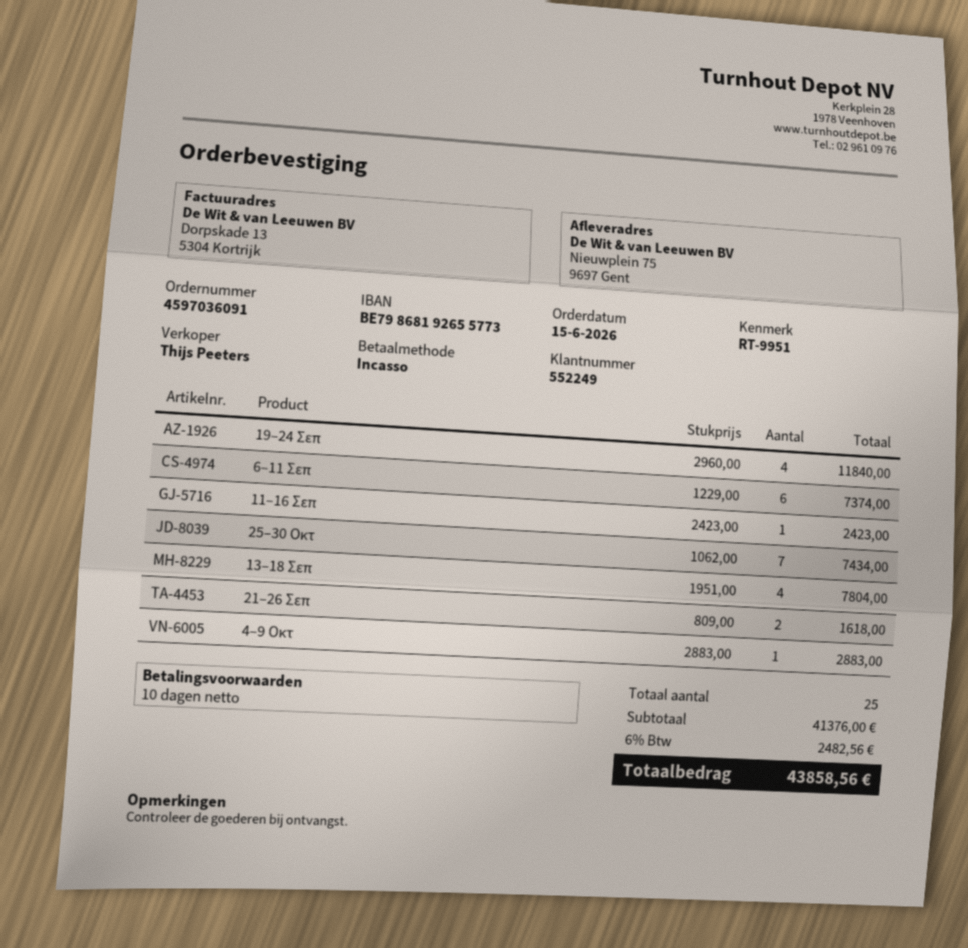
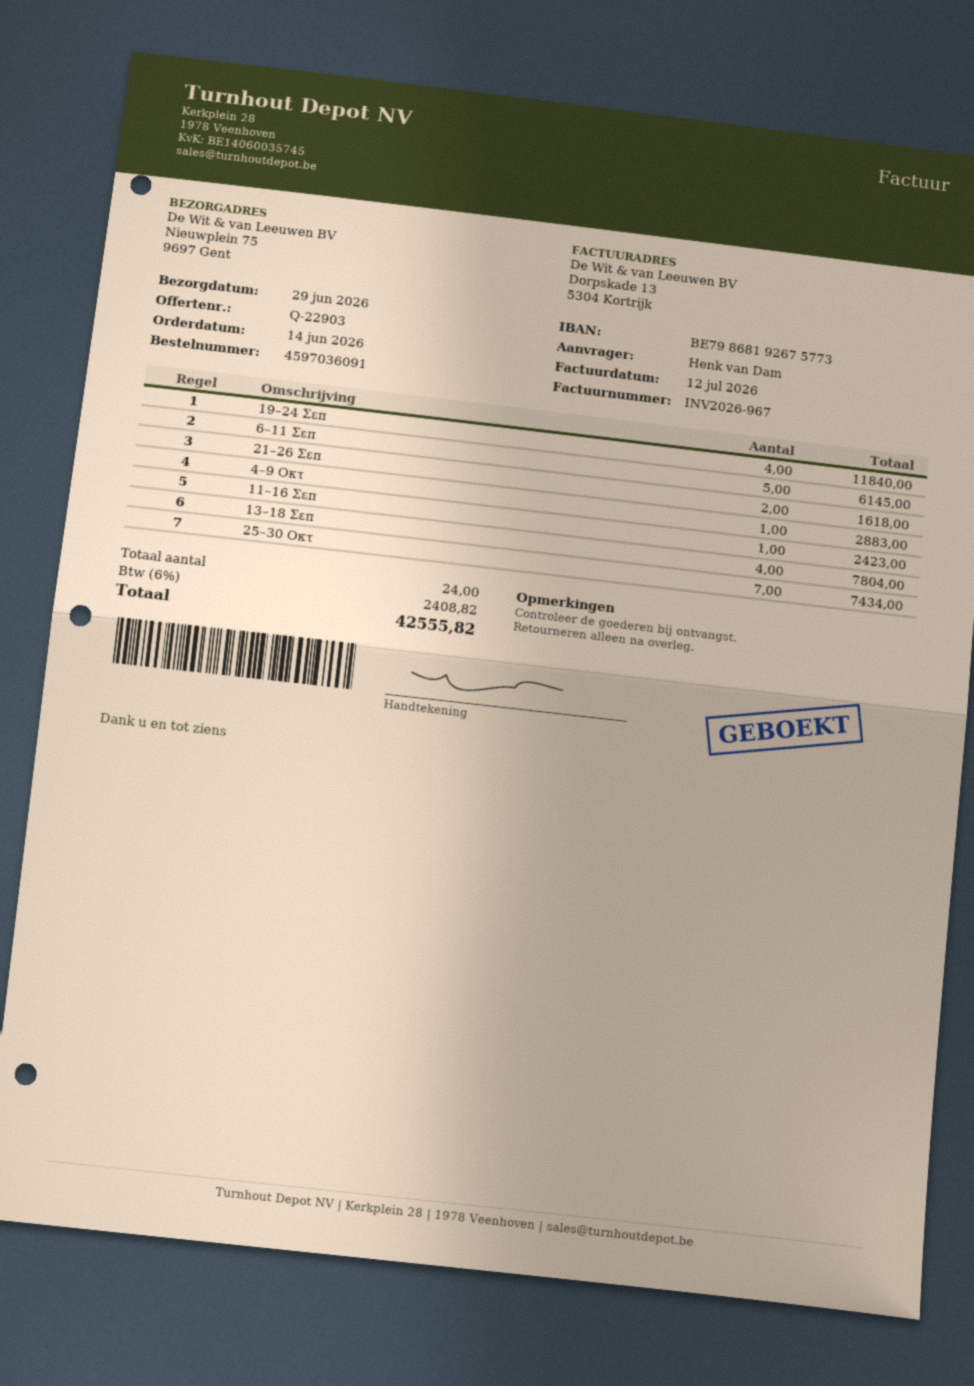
order date: 2026-06-15 -> 2026-06-14
bank account: BE79868192655773 -> BE79868192675773
6–11 Σεπ: 6 for 7374.00 -> 5 for 6145.00
total quantity: 25 -> 24
tax: 6% = 2482.56 -> 6% = 2408.82
total: 43858.56 -> 42555.82

